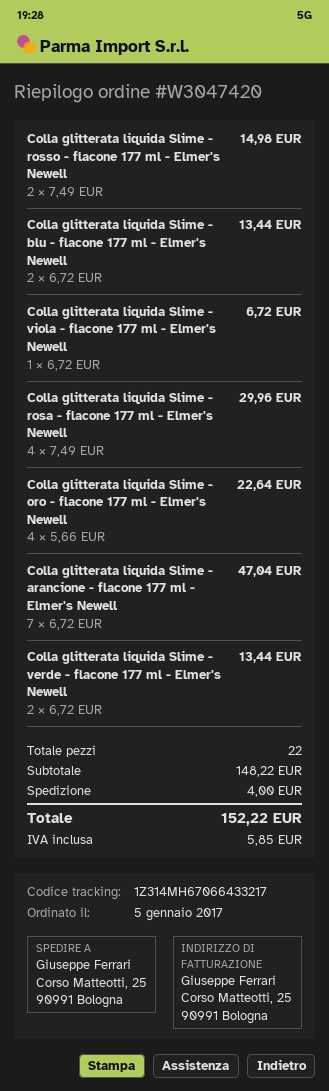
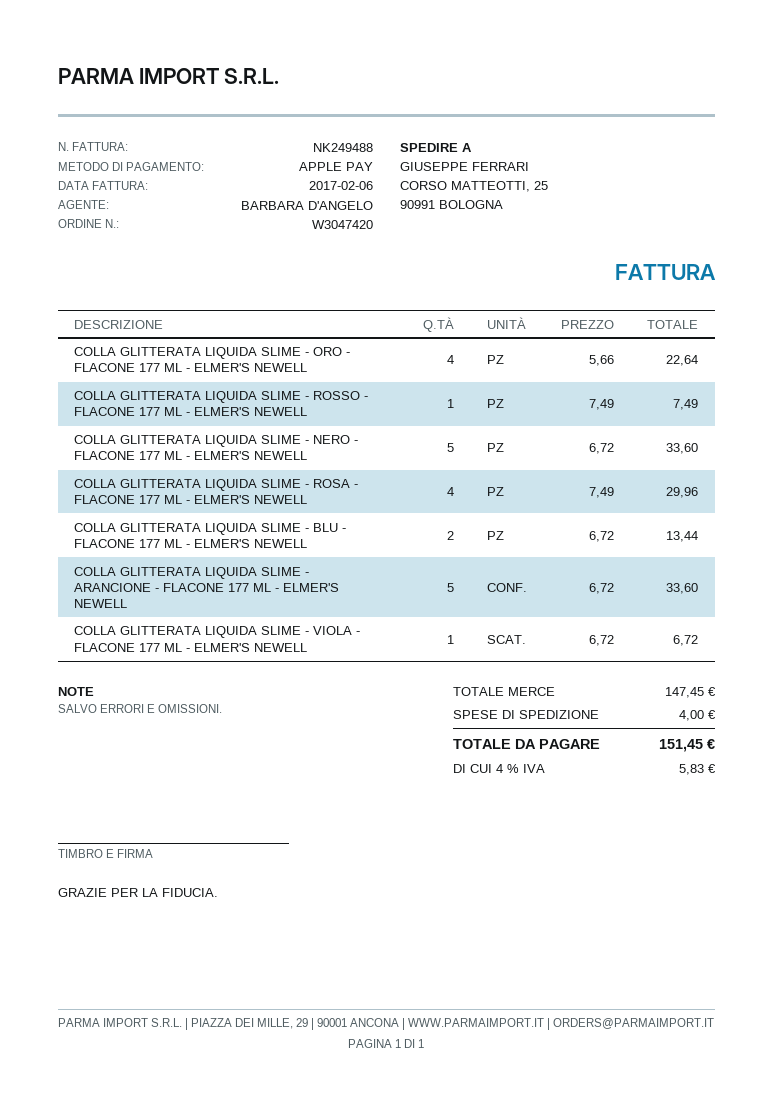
Colla glitterata liquida Slime - rosso - flacone 177 ml - Elmer's Newell: 2 x 7.49 = 14.98 -> 1 x 7.49 = 7.49
Colla glitterata liquida Slime - arancione - flacone 177 ml - Elmer's Newell: 7 x 6.72 = 47.04 -> 5 x 6.72 = 33.60
Colla glitterata liquida Slime - verde - flacone 177 ml - Elmer's Newell: 2 x 6.72 = 13.44 -> none
COLLA GLITTERATA LIQUIDA SLIME - NERO - FLACONE 177 ML - ELMER'S NEWELL: none -> 5 x 6.72 = 33.60
subtotal: 148.22 -> 147.45
tax: 5.85 -> 5.83
total: 152.22 -> 151.45

